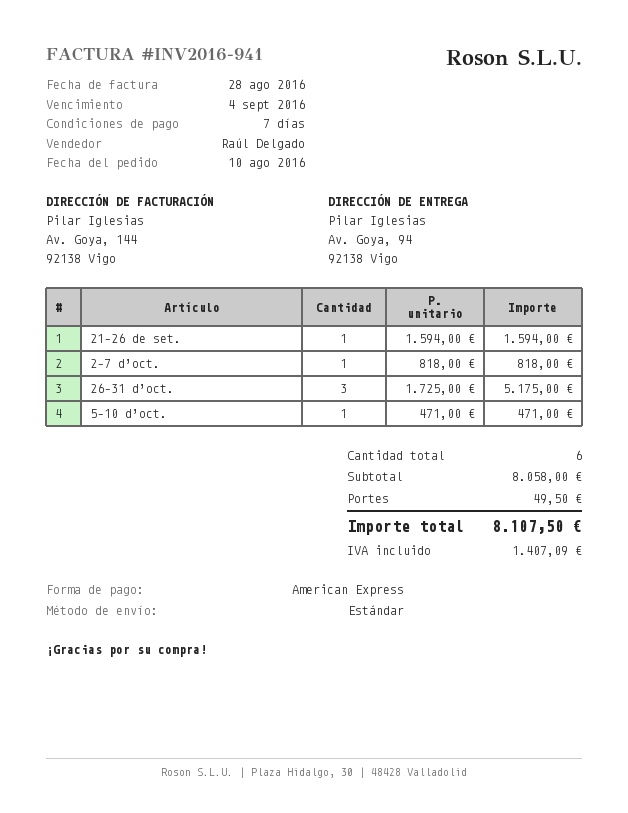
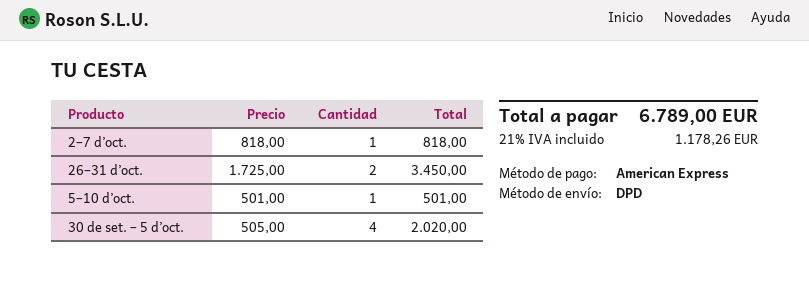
shipping method: standard -> DPD
21–26 de set.: 1 x 1594.00 = 1594.00 -> none
26–31 d’oct.: 3 x 1725.00 = 5175.00 -> 2 x 1725.00 = 3450.00
5–10 d’oct.: 1 x 471.00 = 471.00 -> 1 x 501.00 = 501.00
30 de set. – 5 d’oct.: none -> 4 x 505.00 = 2020.00
shipping: 49.50 -> none
tax: 1407.09 -> 1178.26
total: 8107.50 -> 6789.00

